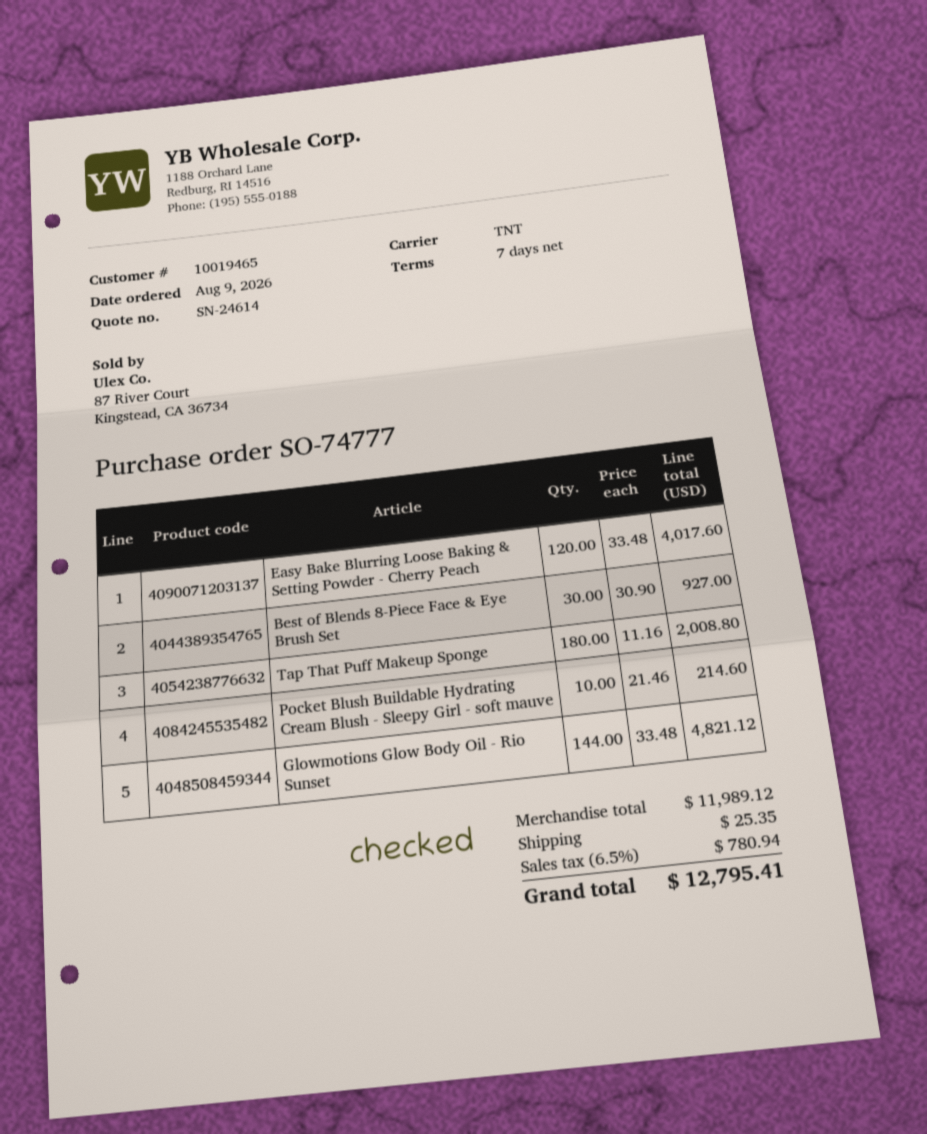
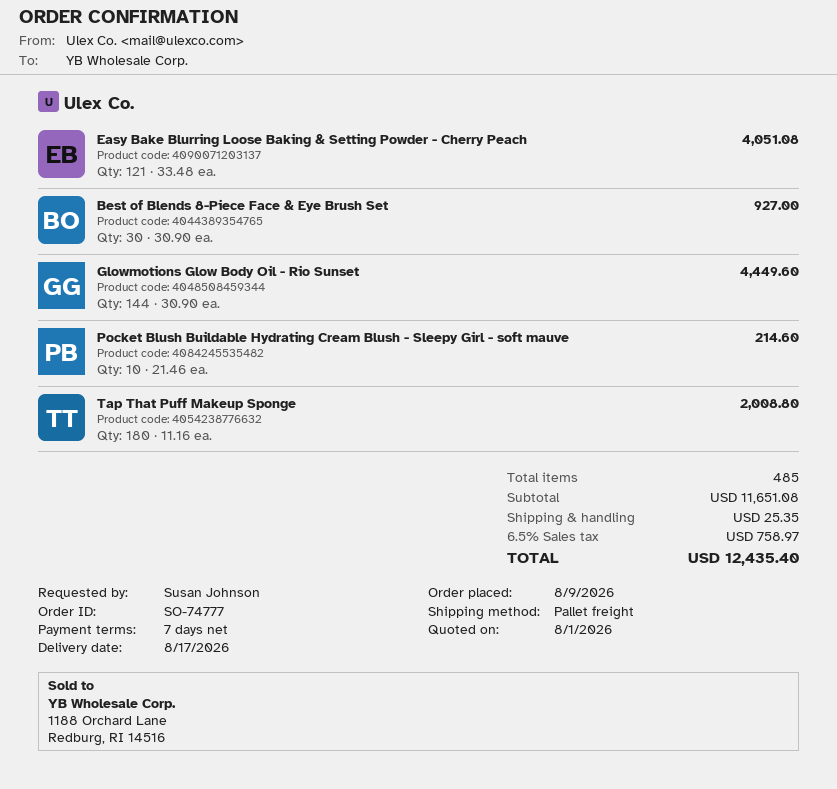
shipping method: TNT -> pallet freight
Easy Bake Blurring Loose Baking & Setting Powder - Cherry Peach: 120 x 33.48 = 4017.60 -> 121 x 33.48 = 4051.08
Glowmotions Glow Body Oil - Rio Sunset: 144 x 33.48 = 4821.12 -> 144 x 30.90 = 4449.60
subtotal: 11989.12 -> 11651.08
tax: 6.5% = 780.94 -> 6.5% = 758.97
total: 12795.41 -> 12435.40

